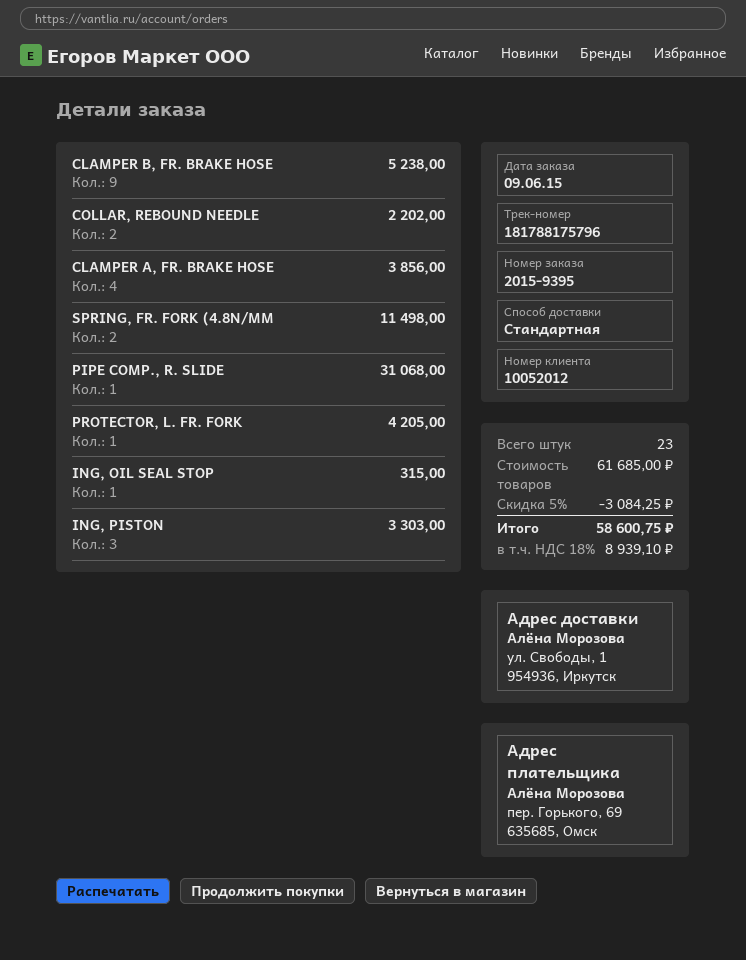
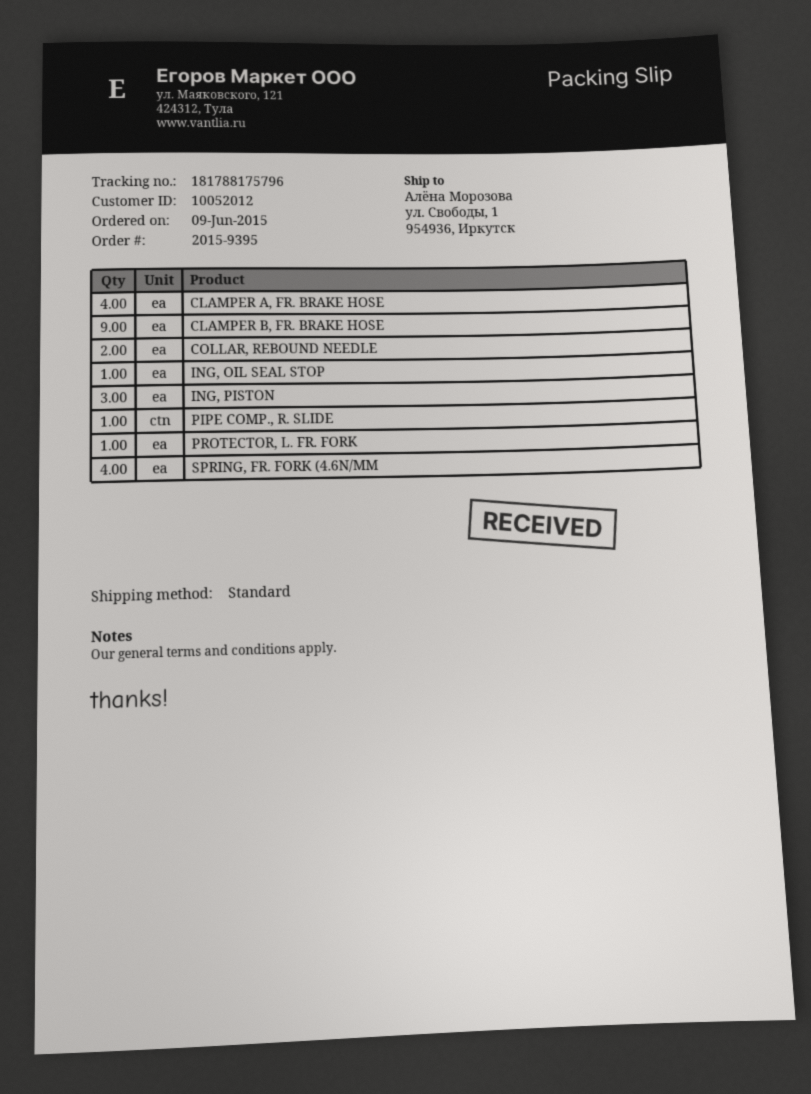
SPRING, FR. FORK (4.8N/MM: 2 -> none
SPRING, FR. FORK (4.6N/MM: none -> 4

